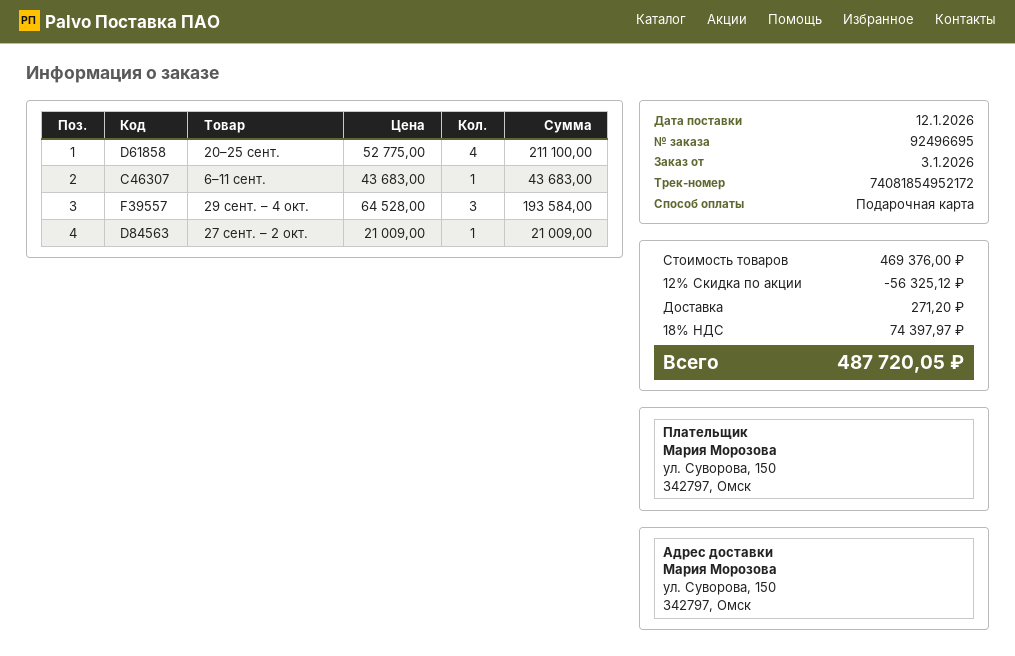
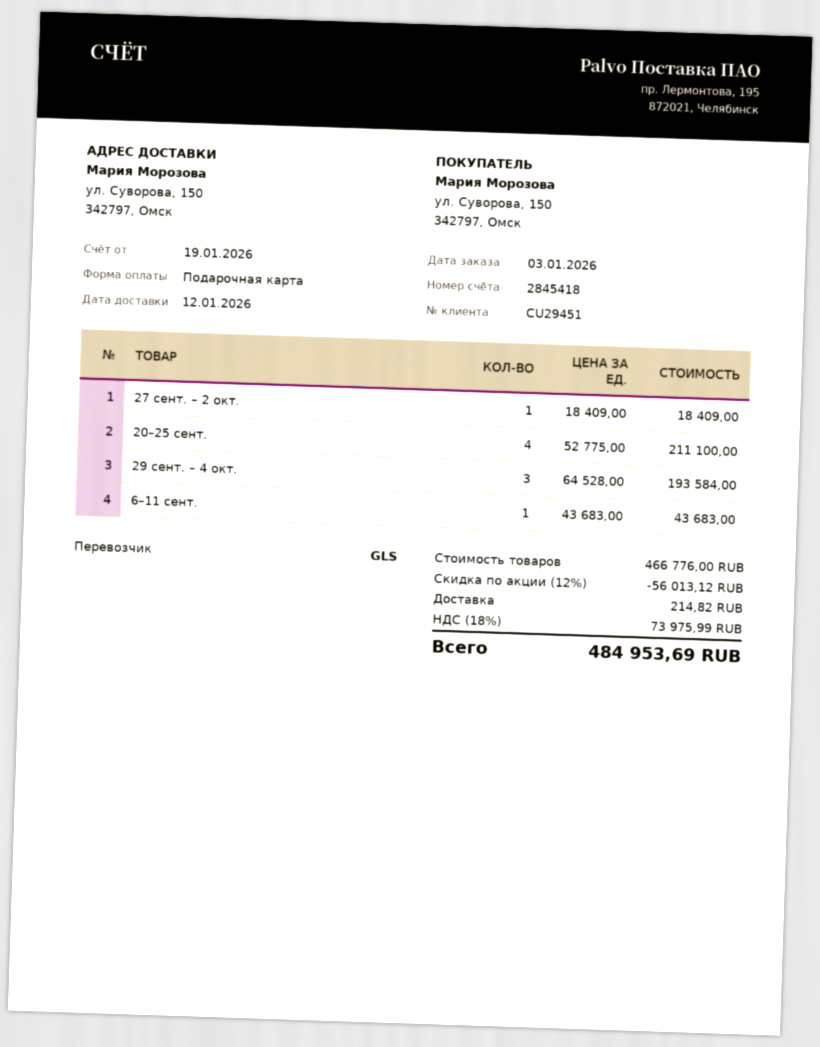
27 сент. – 2 окт.: 1 x 21009.00 = 21009.00 -> 1 x 18409.00 = 18409.00
subtotal: 469376.00 -> 466776.00
discount: 12% = 56325.12 -> 12% = 56013.12
shipping: 271.20 -> 214.82
tax: 18% = 74397.97 -> 18% = 73975.99
total: 487720.05 -> 484953.69

